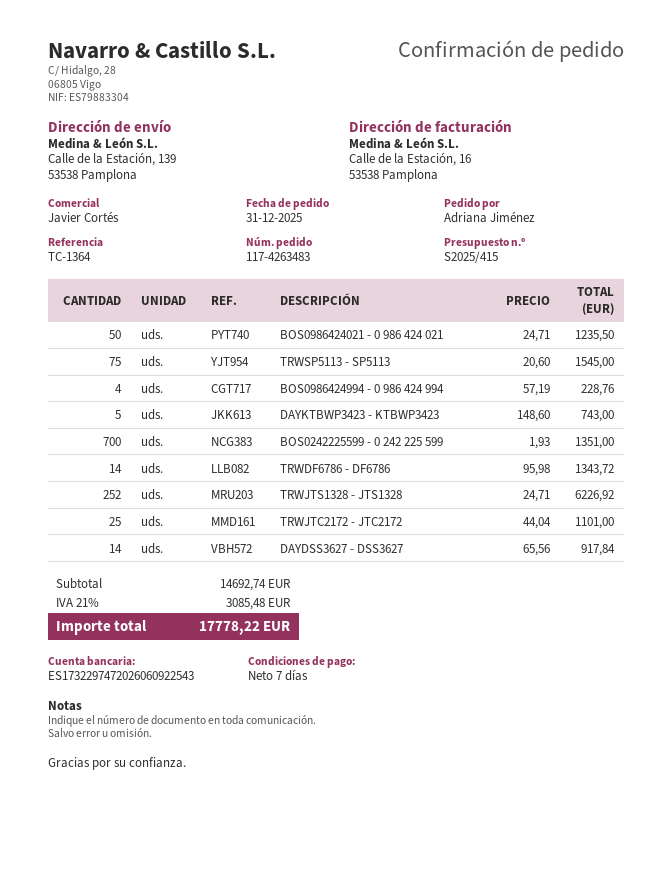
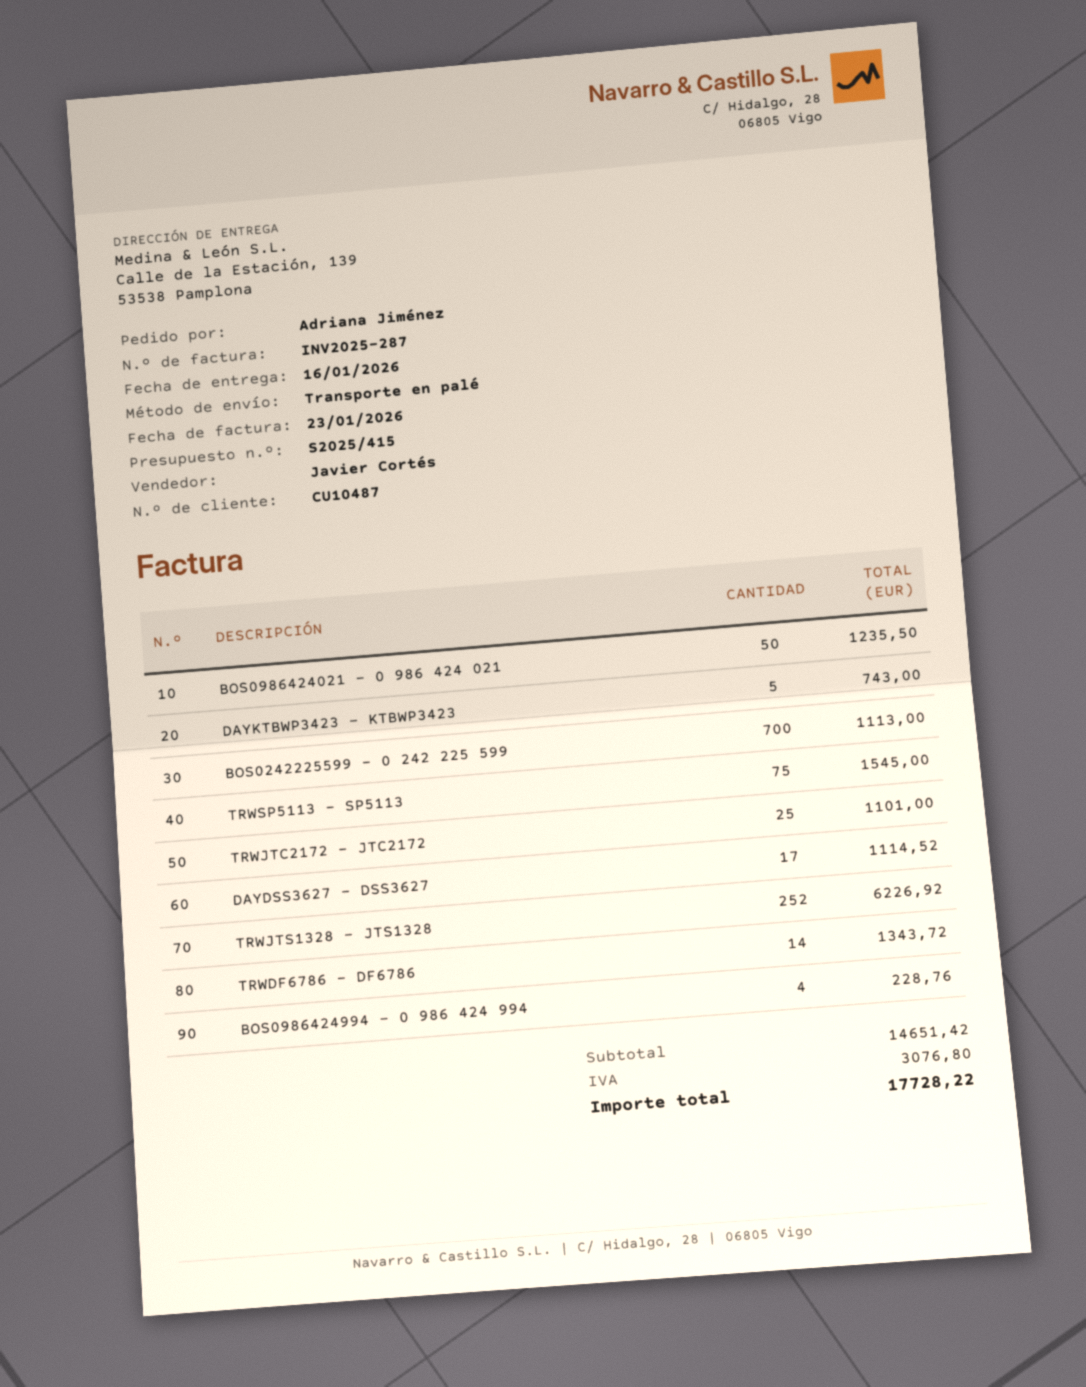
BOS0242225599 - 0 242 225 599: 700 for 1351.00 -> 700 for 1113.00
DAYDSS3627 - DSS3627: 14 for 917.84 -> 17 for 1114.52
subtotal: 14692.74 -> 14651.42
tax: 3085.48 -> 3076.80
total: 17778.22 -> 17728.22

